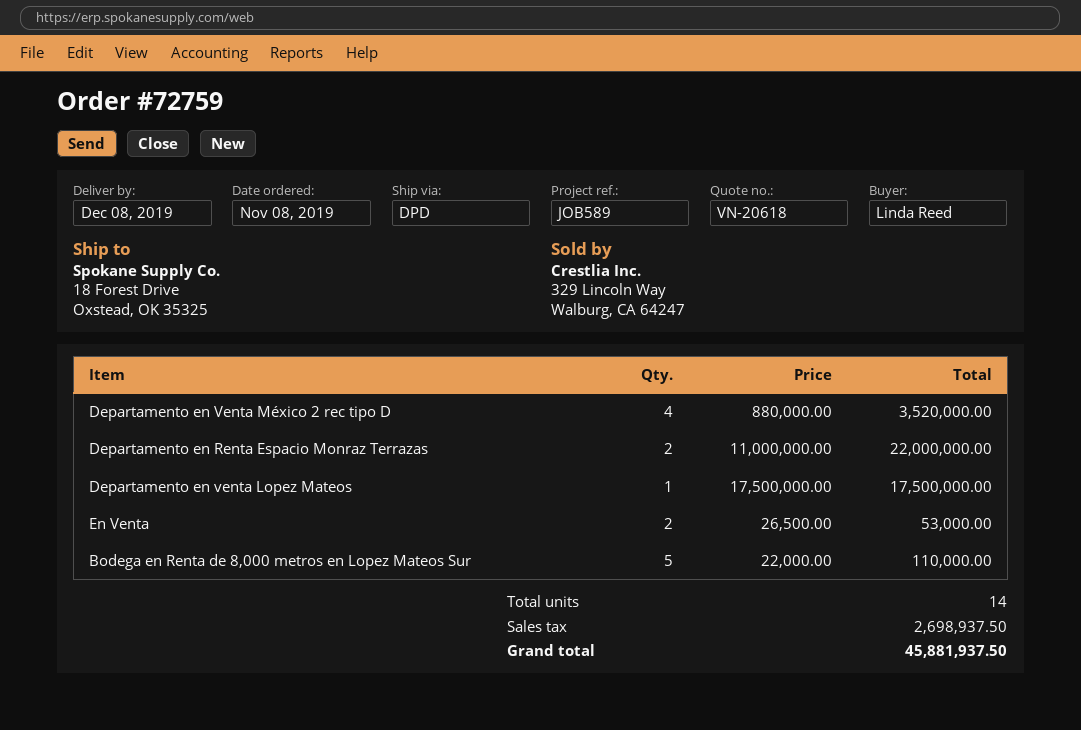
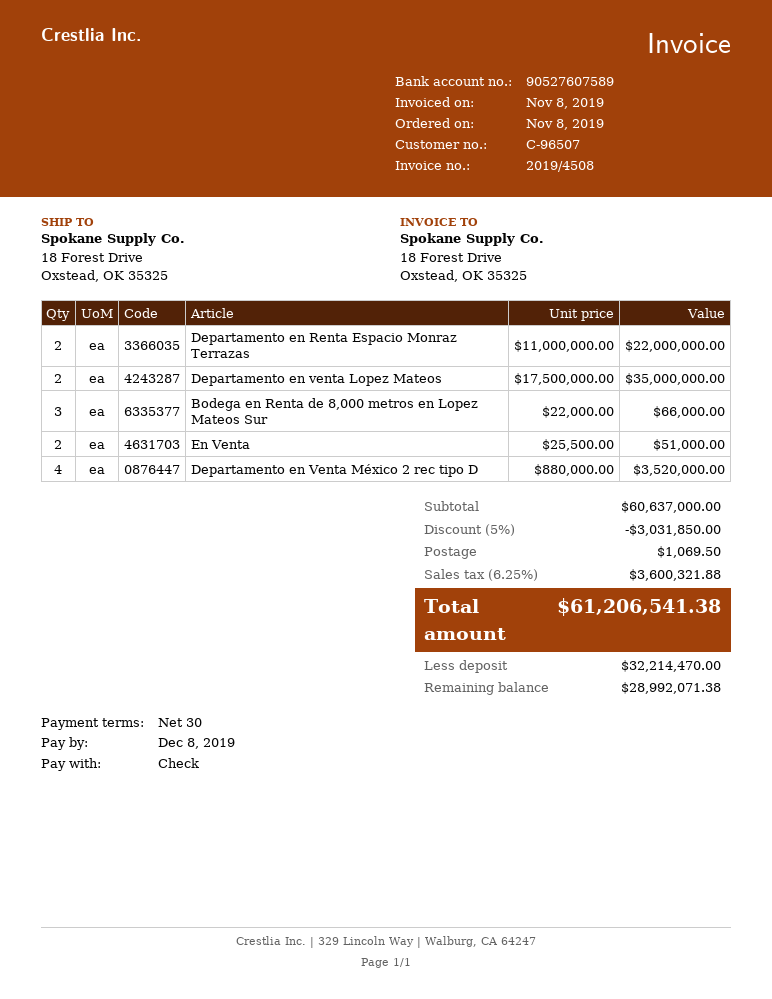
Departamento en venta Lopez Mateos: 1 x 17500000.00 = 17500000.00 -> 2 x 17500000.00 = 35000000.00
En Venta: 2 x 26500.00 = 53000.00 -> 2 x 25500.00 = 51000.00
Bodega en Renta de 8,000 metros en Lopez Mateos Sur: 5 x 22000.00 = 110000.00 -> 3 x 22000.00 = 66000.00
discount: none -> 5% = 3031850.00
shipping: none -> 1069.50
tax: 2698937.50 -> 3600321.88
total: 45881937.50 -> 61206541.38

